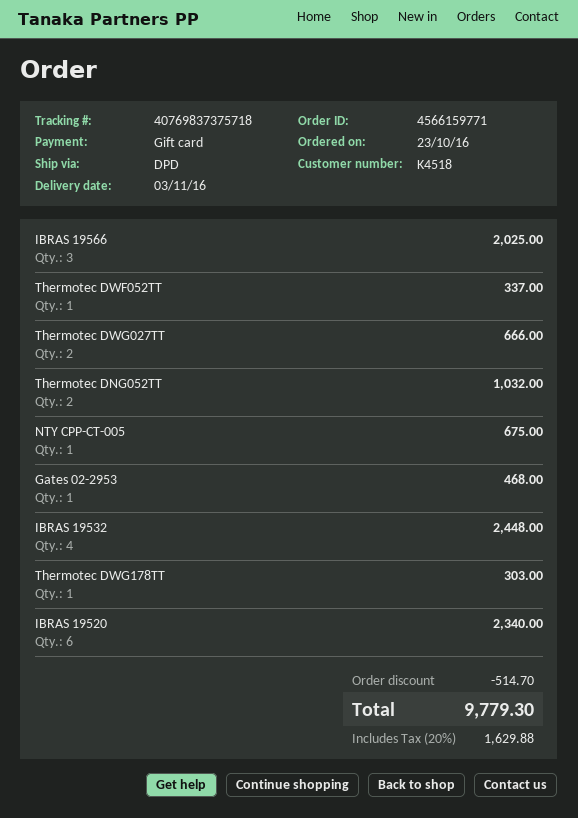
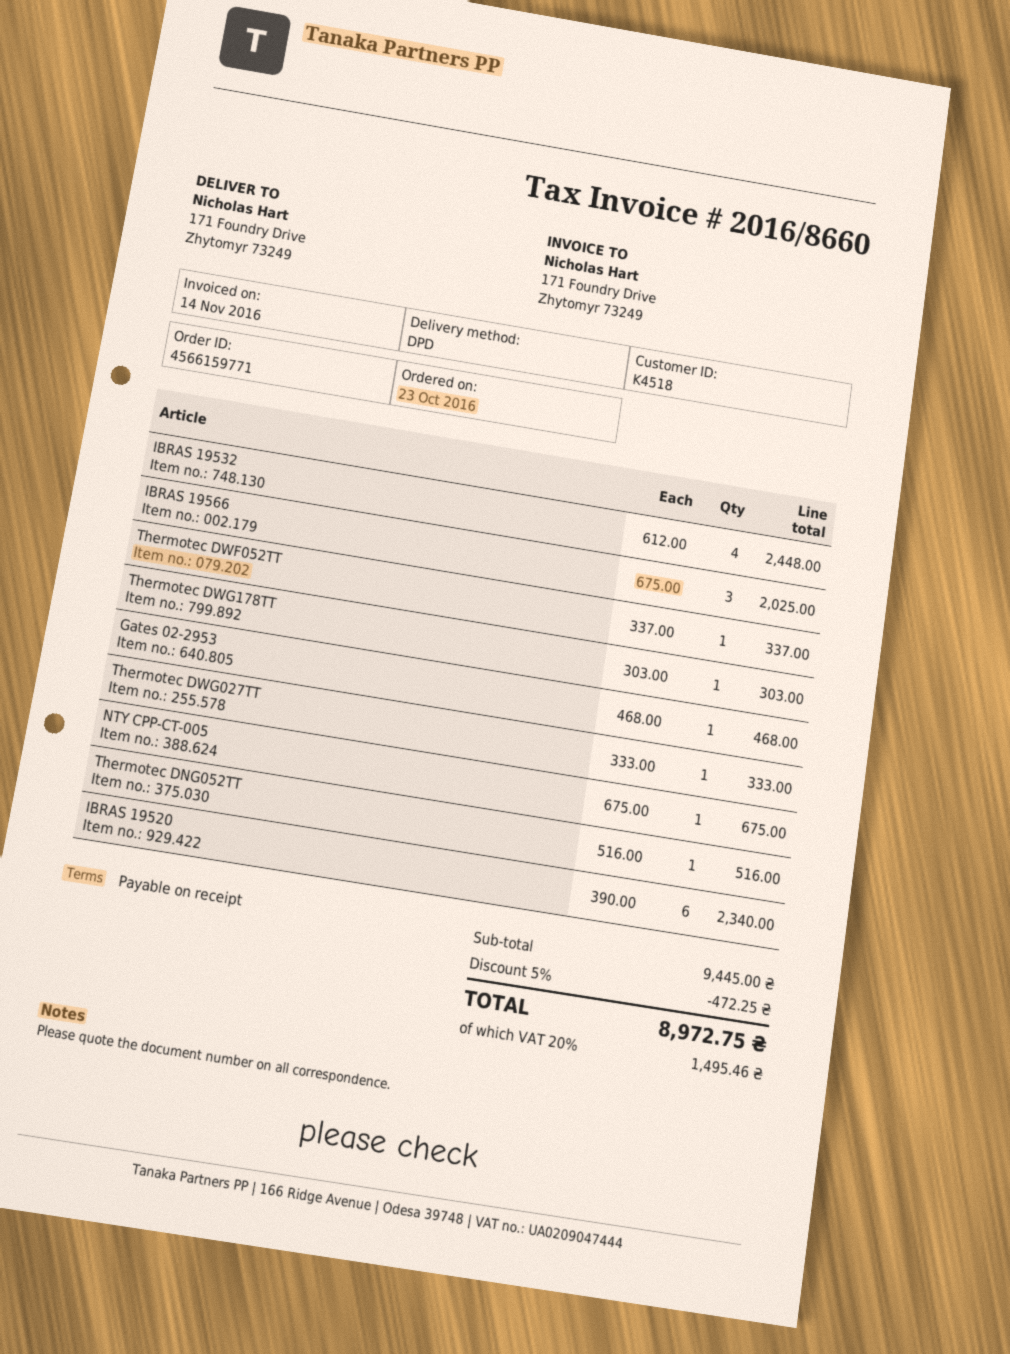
Thermotec DWG027TT: 2 for 666.00 -> 1 for 333.00
Thermotec DNG052TT: 2 for 1032.00 -> 1 for 516.00
discount: 514.70 -> 472.25
tax: 20% = 1629.88 -> 20% = 1495.46
total: 9779.30 -> 8972.75

